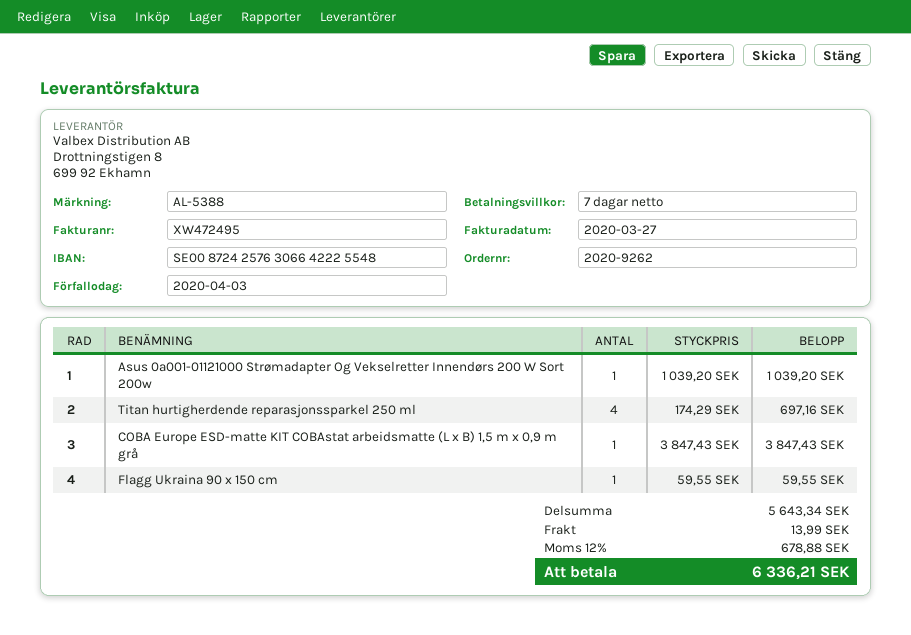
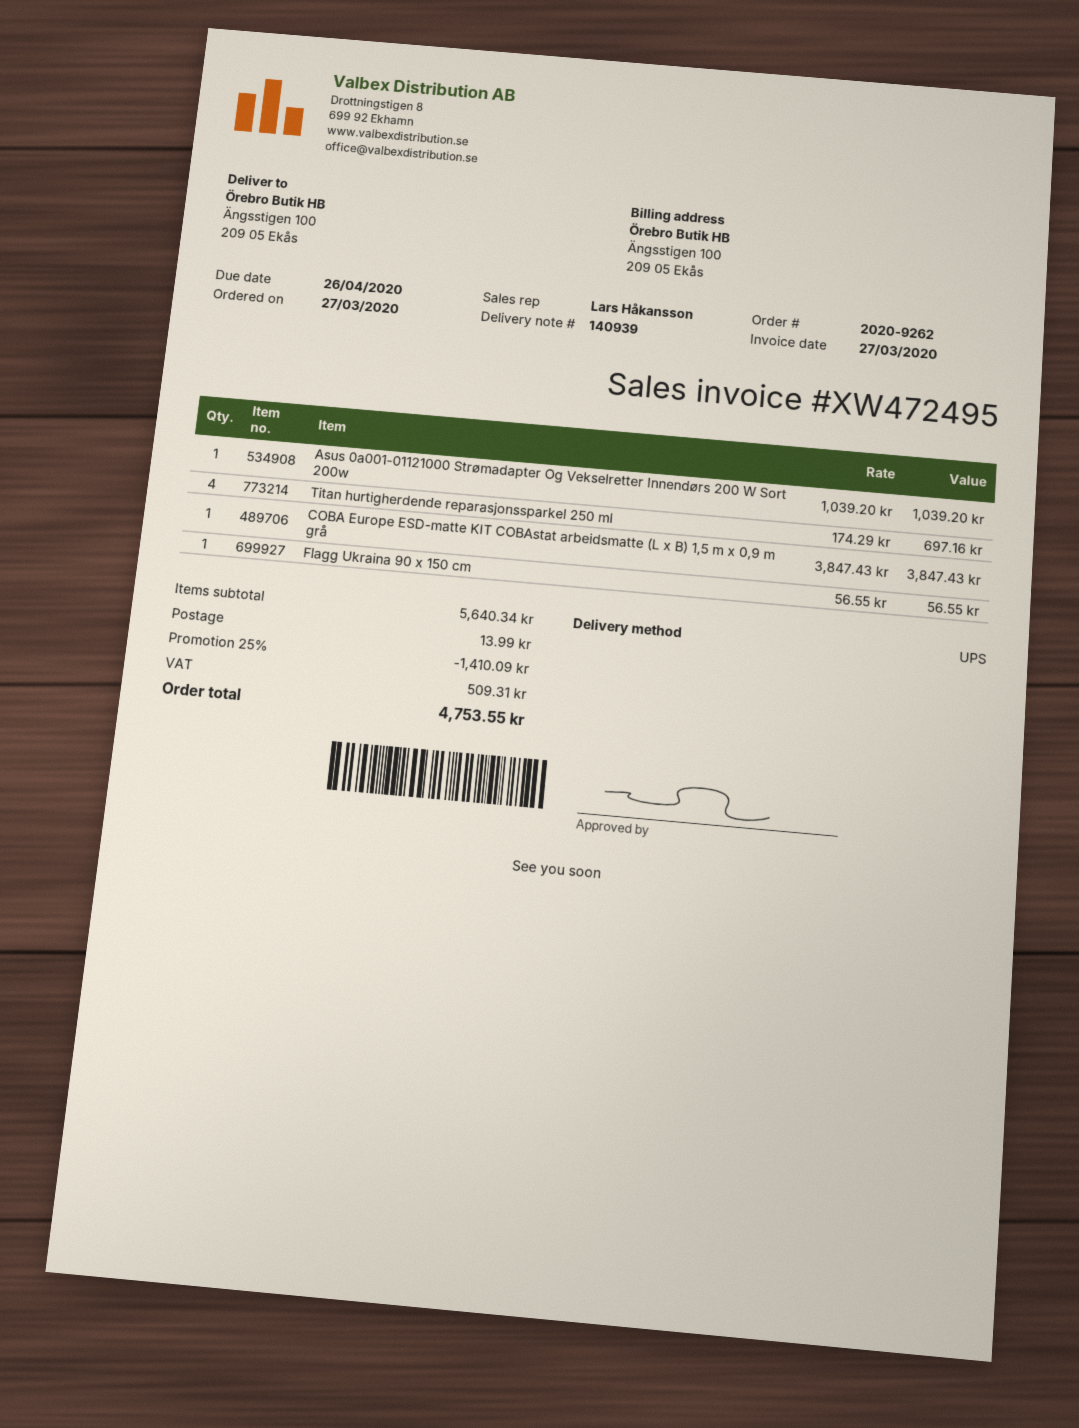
due date: 2020-04-03 -> 2020-04-26
Flagg Ukraina 90 x 150 cm: 1 x 59.55 = 59.55 -> 1 x 56.55 = 56.55
subtotal: 5643.34 -> 5640.34
discount: none -> 25% = 1410.09
tax: 678.88 -> 509.31
total: 6336.21 -> 4753.55

